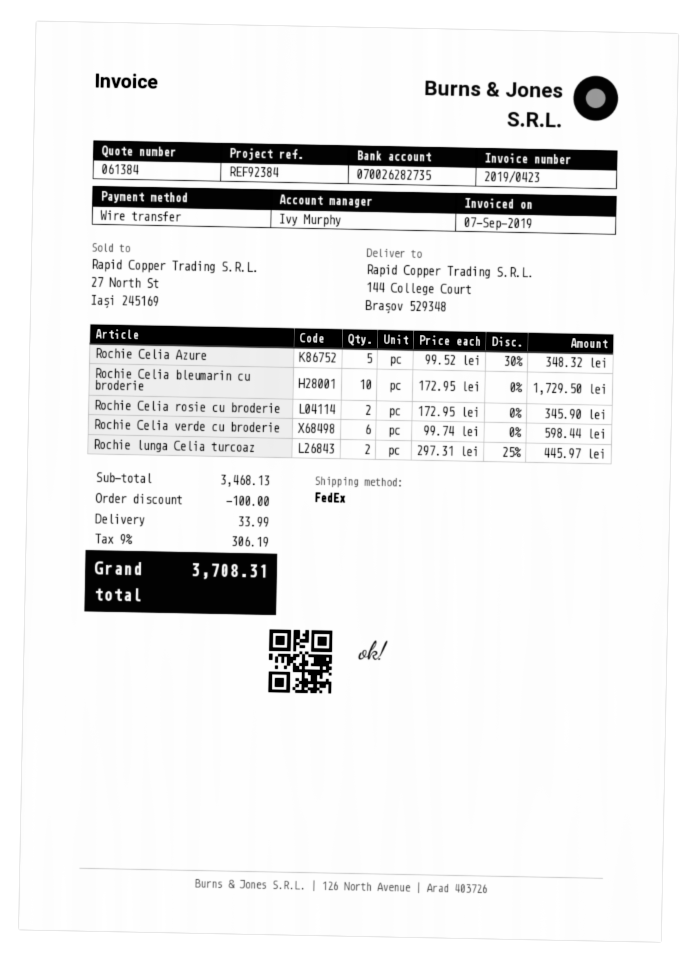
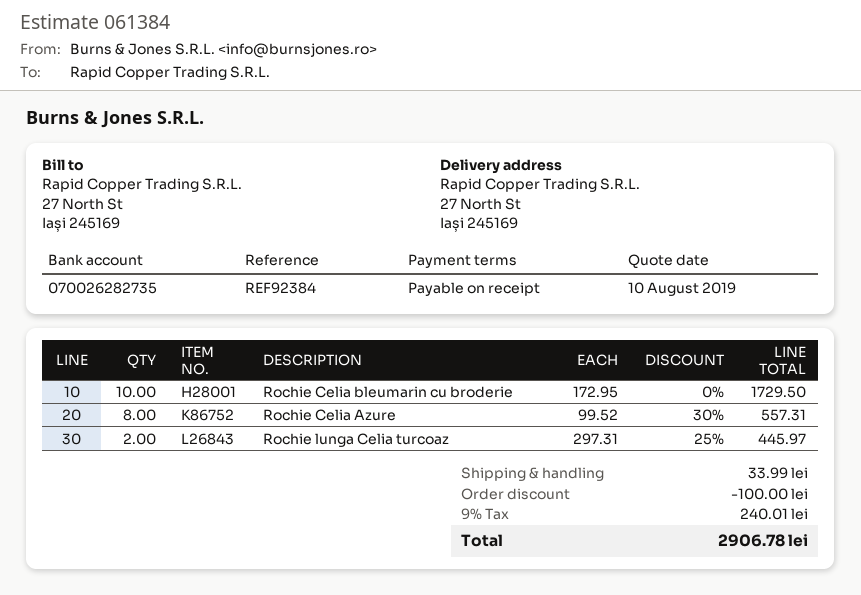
ship to: 144 College Court, Brașov 529348 -> 27 North St, Iași 245169
Rochie Celia Azure: 5 x 99.52 - 30% = 348.32 -> 8 x 99.52 - 30% = 557.31
Rochie Celia rosie cu broderie: 2 x 172.95 = 345.90 -> none
Rochie Celia verde cu broderie: 6 x 99.74 = 598.44 -> none
tax: 9% = 306.19 -> 9% = 240.01
total: 3708.31 -> 2906.78

